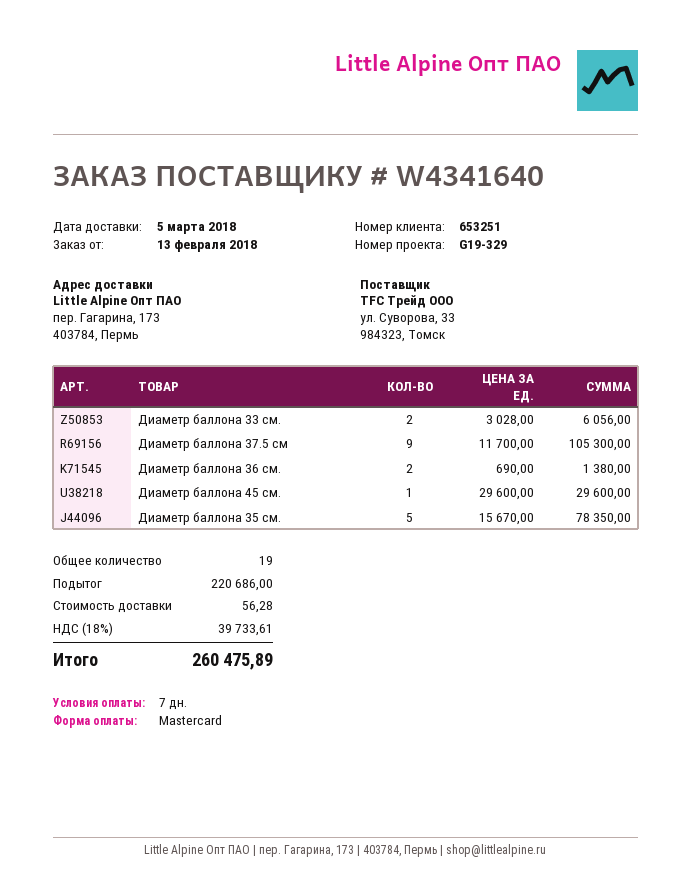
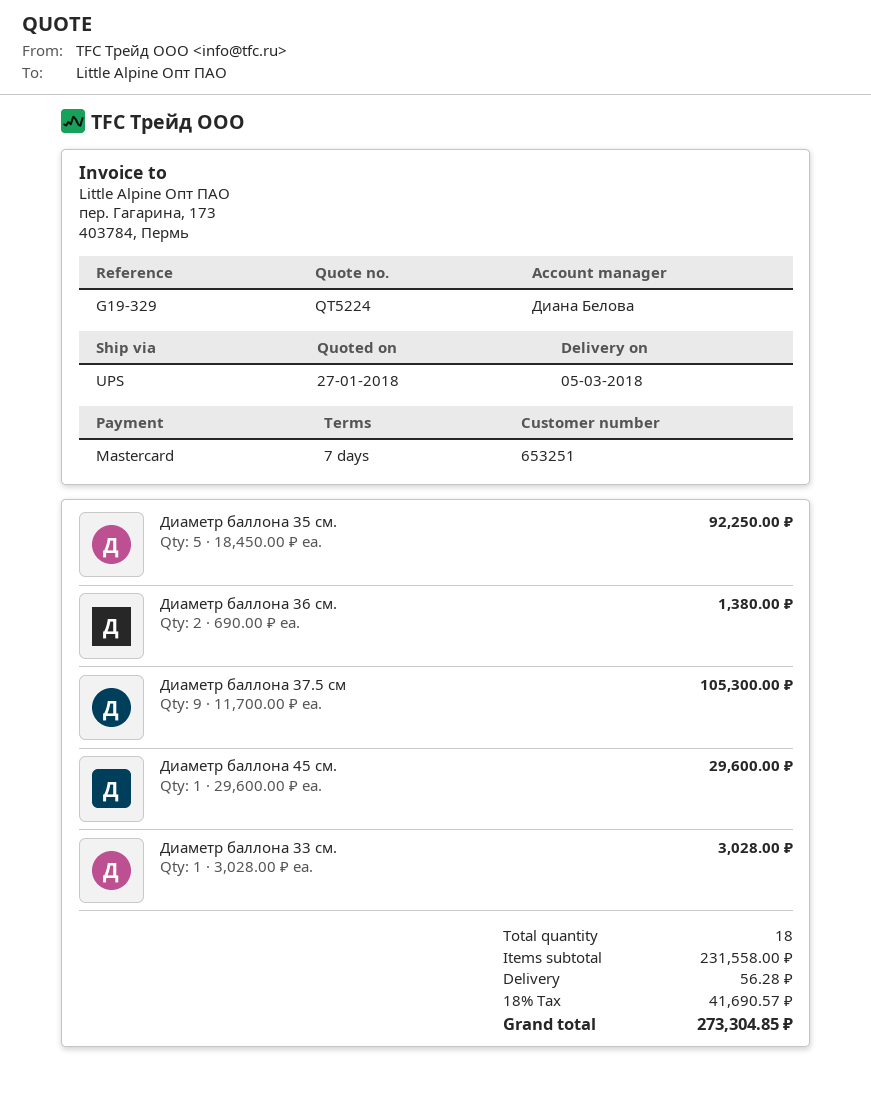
Диаметр баллона 33 см.: 2 x 3028.00 = 6056.00 -> 1 x 3028.00 = 3028.00
Диаметр баллона 35 см.: 5 x 15670.00 = 78350.00 -> 5 x 18450.00 = 92250.00
total quantity: 19 -> 18
subtotal: 220686.00 -> 231558.00
tax: 18% = 39733.61 -> 18% = 41690.57
total: 260475.89 -> 273304.85

